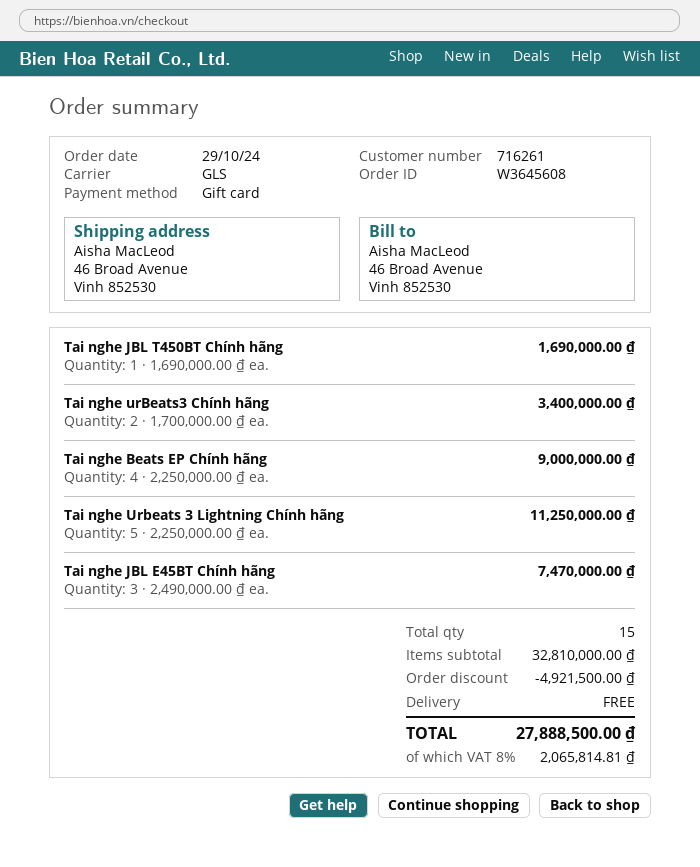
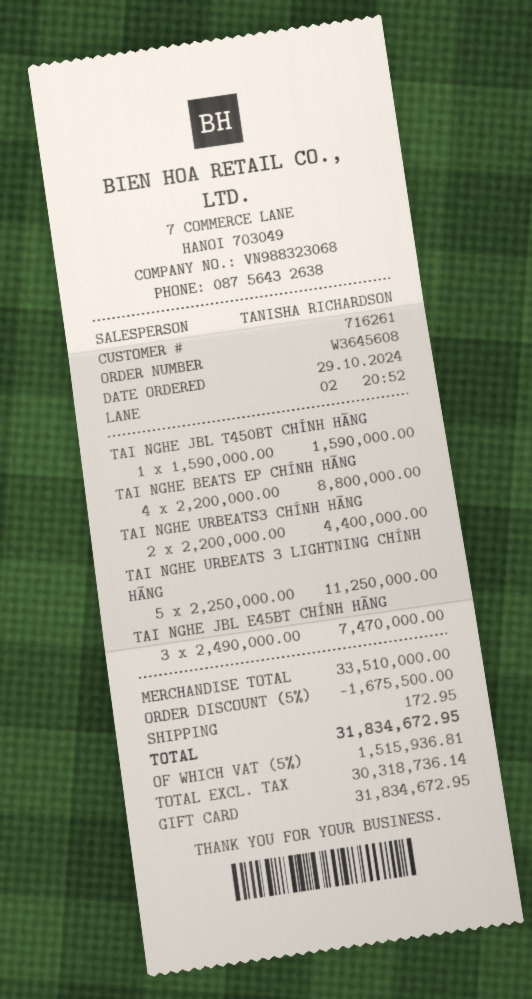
Tai nghe JBL T450BT Chính hãng: 1 x 1690000.00 = 1690000.00 -> 1 x 1590000.00 = 1590000.00
Tai nghe urBeats3 Chính hãng: 2 x 1700000.00 = 3400000.00 -> 2 x 2200000.00 = 4400000.00
Tai nghe Beats EP Chính hãng: 4 x 2250000.00 = 9000000.00 -> 4 x 2200000.00 = 8800000.00
subtotal: 32810000.00 -> 33510000.00
discount: 4921500.00 -> 1675500.00
shipping: 0.00 -> 172.95
tax: 8% = 2065814.81 -> 5% = 1515936.81
total: 27888500.00 -> 31834672.95

